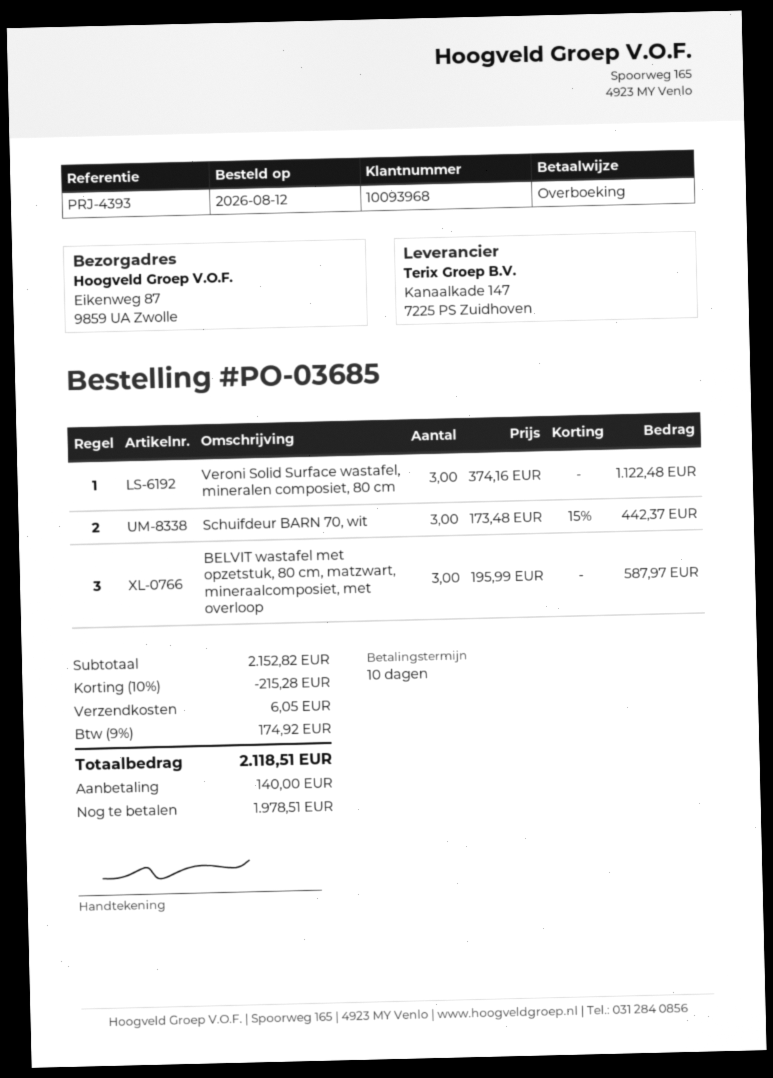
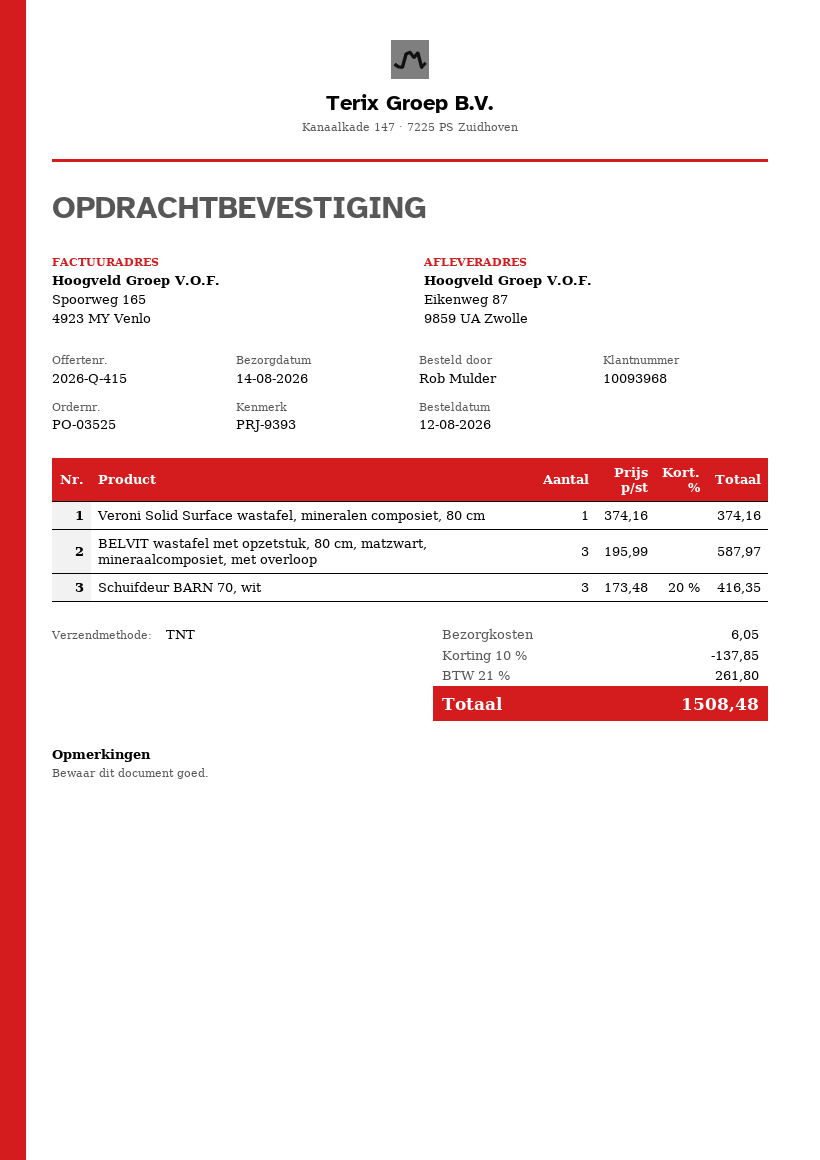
order number: PO-03685 -> PO-03525
reference: PRJ-4393 -> PRJ-9393
Veroni Solid Surface wastafel, mineralen composiet, 80 cm: 3 x 374.16 = 1122.48 -> 1 x 374.16 = 374.16
Schuifdeur BARN 70, wit: 3 x 173.48 - 15% = 442.37 -> 3 x 173.48 - 20% = 416.35
discount: 10% = 215.28 -> 10% = 137.85
tax: 9% = 174.92 -> 21% = 261.80
total: 2118.51 -> 1508.48

